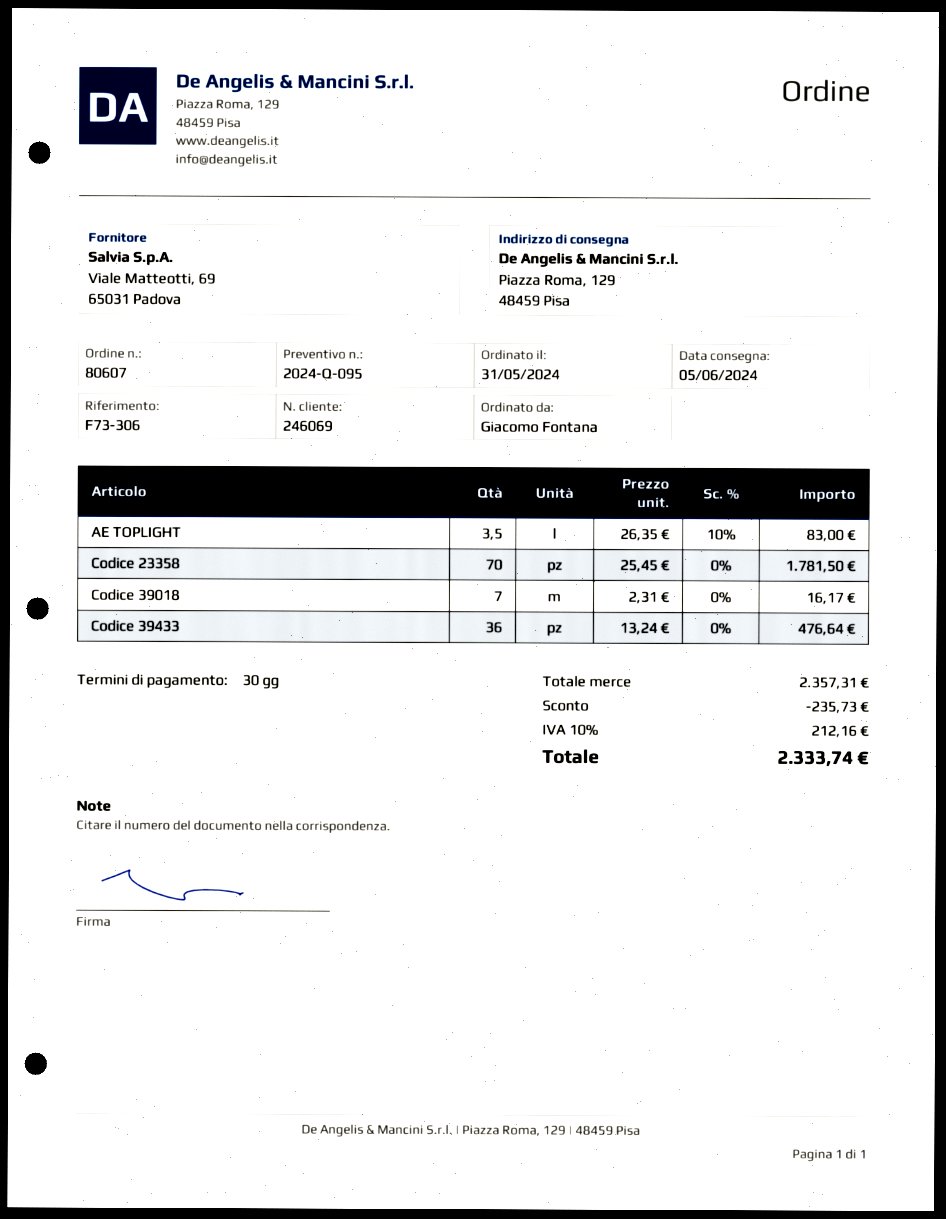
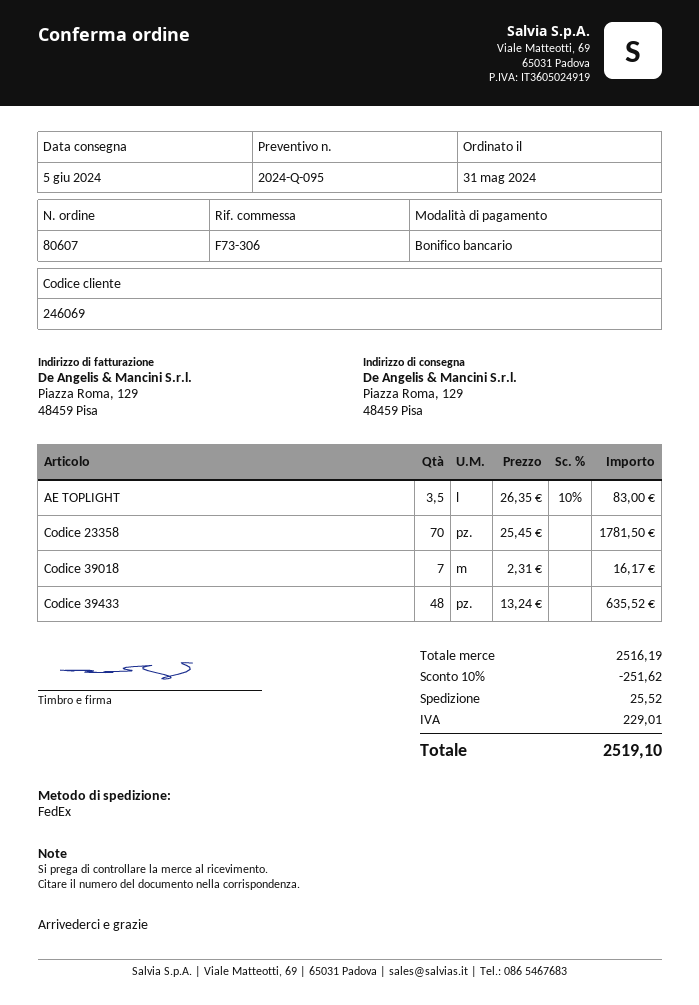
Codice 39433: 36 x 13.24 = 476.64 -> 48 x 13.24 = 635.52
subtotal: 2357.31 -> 2516.19
discount: 235.73 -> 251.62
shipping: none -> 25.52
tax: 212.16 -> 229.01
total: 2333.74 -> 2519.10

